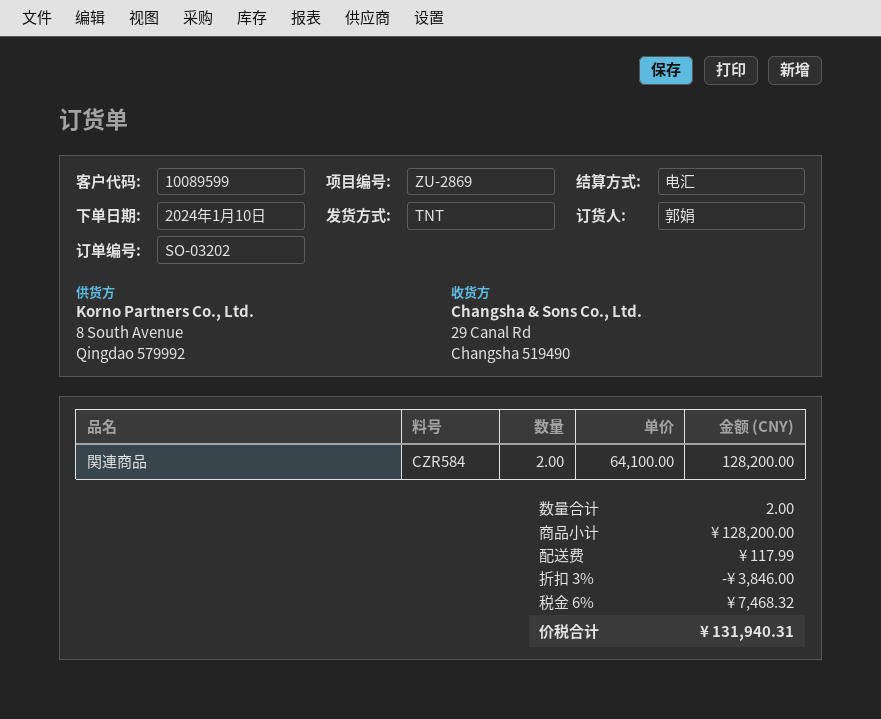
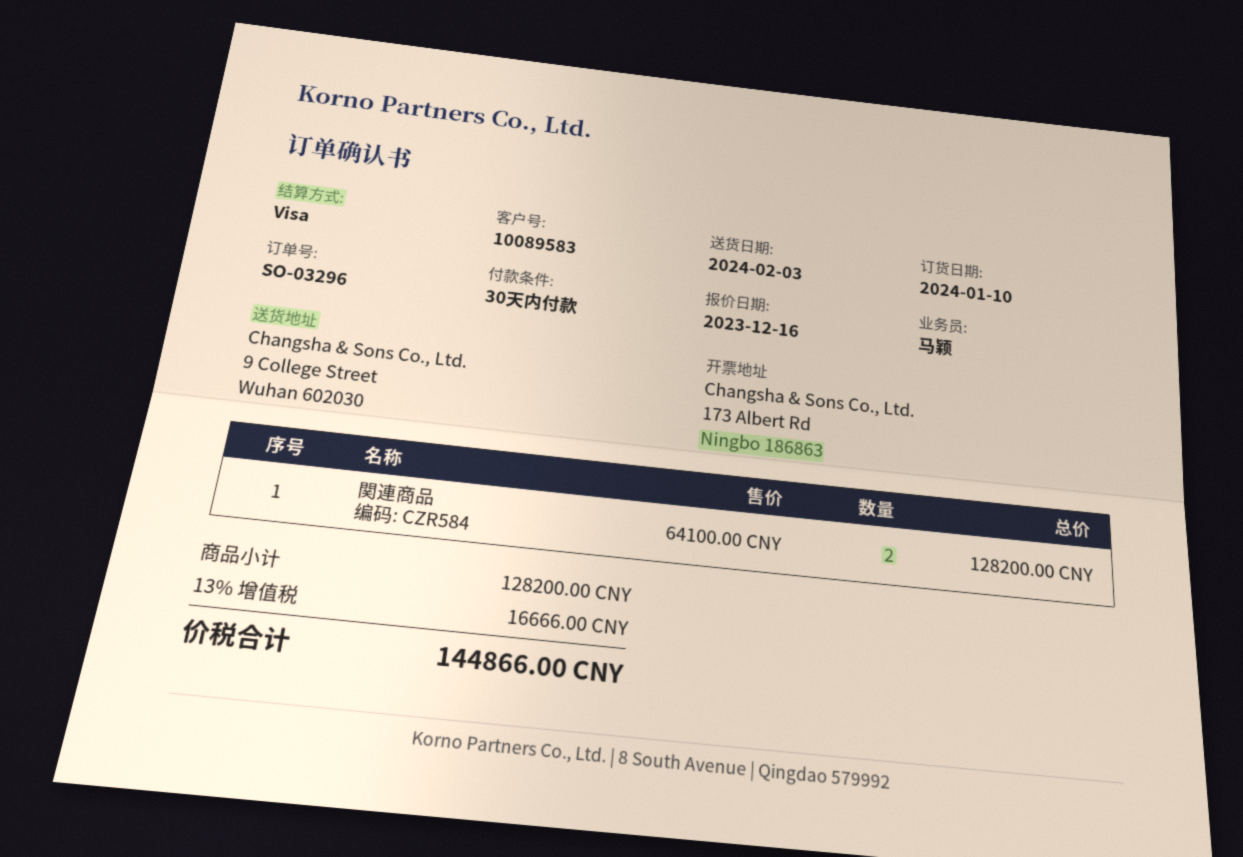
order number: SO-03202 -> SO-03296
customer number: 10089599 -> 10089583
payment method: bank transfer -> Visa
ship to: 29 Canal Rd, Changsha 519490 -> 9 College Street, Wuhan 602030
discount: 3% = 3846.00 -> none
shipping: 117.99 -> none
tax: 6% = 7468.32 -> 13% = 16666.00
total: 131940.31 -> 144866.00

